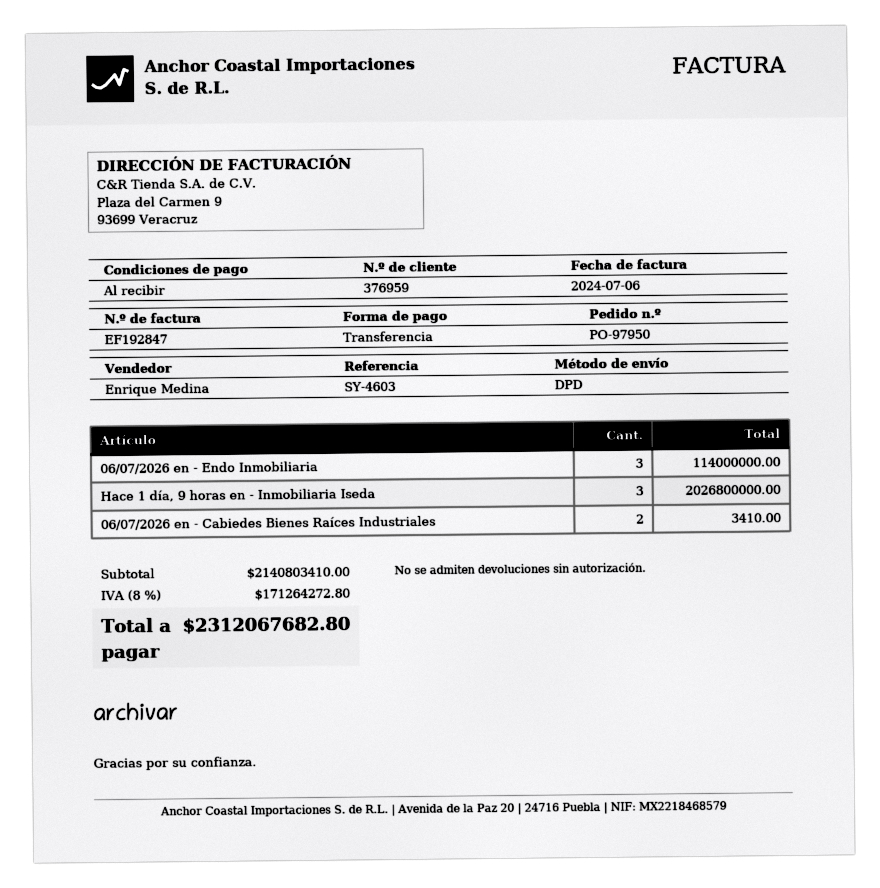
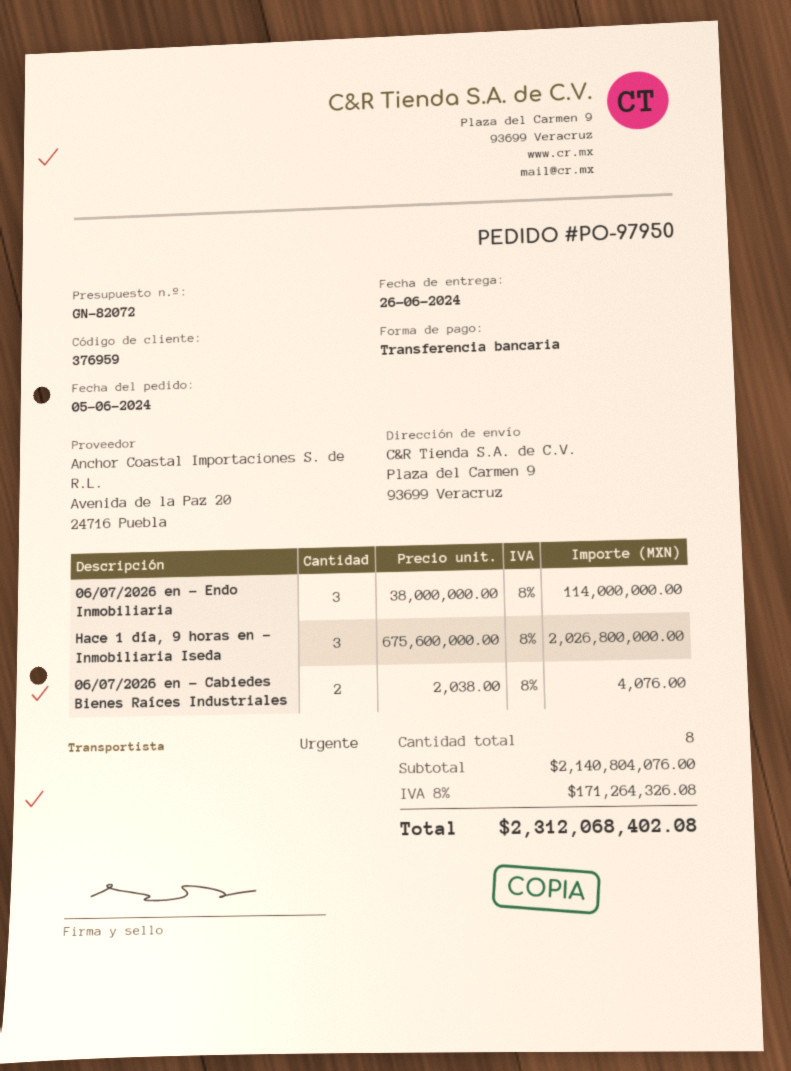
shipping method: DPD -> express
06/07/2026 en - Cabiedes Bienes Raíces Industriales: 2 for 3410.00 -> 2 for 4076.00
subtotal: 2140803410.00 -> 2140804076.00
tax: 8% = 171264272.80 -> 8% = 171264326.08
total: 2312067682.80 -> 2312068402.08

